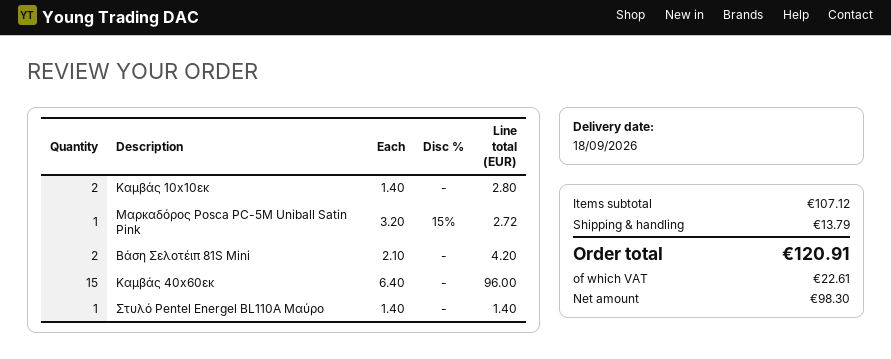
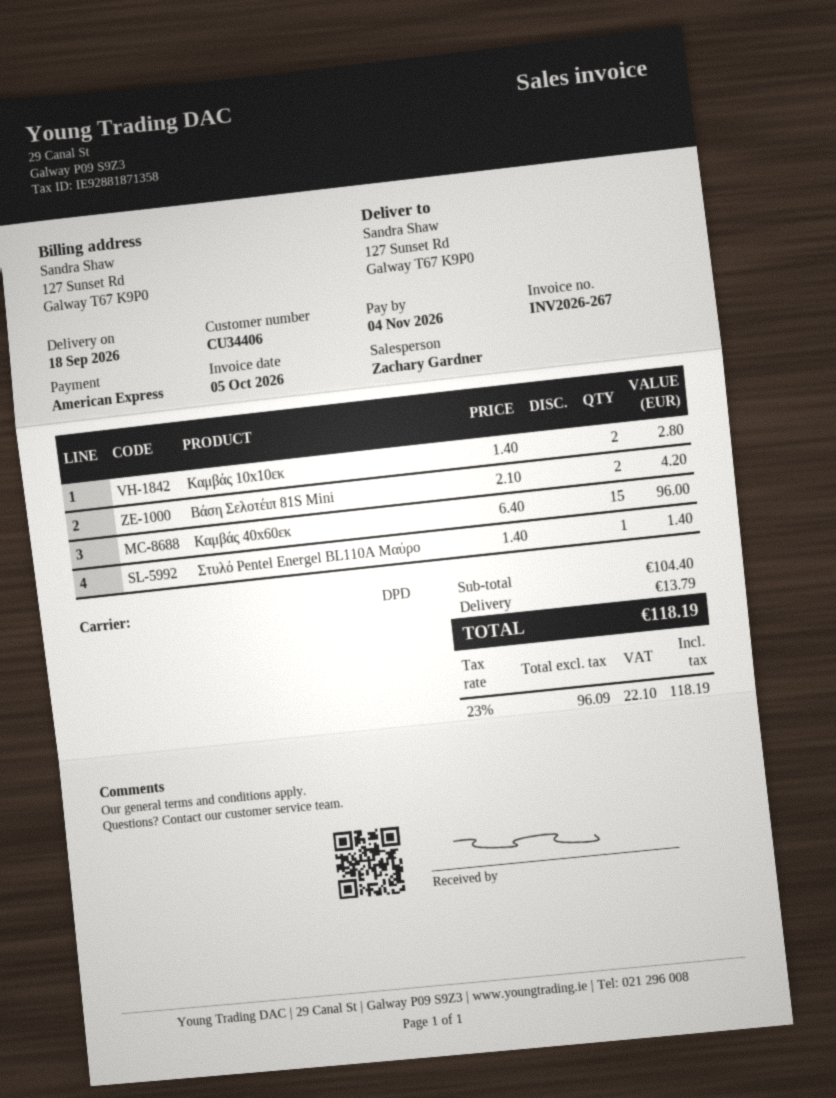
Μαρκαδόρος Posca PC-5M Uniball Satin Pink: 1 x 3.20 - 15% = 2.72 -> none
subtotal: 107.12 -> 104.40
net: 98.30 -> 96.09
tax: 22.61 -> 22.10
total: 120.91 -> 118.19

